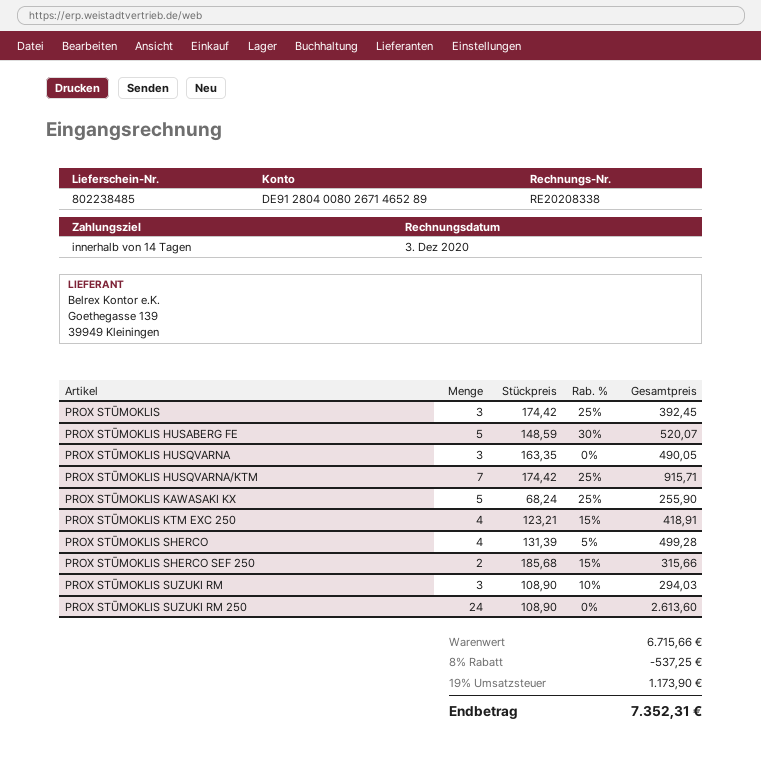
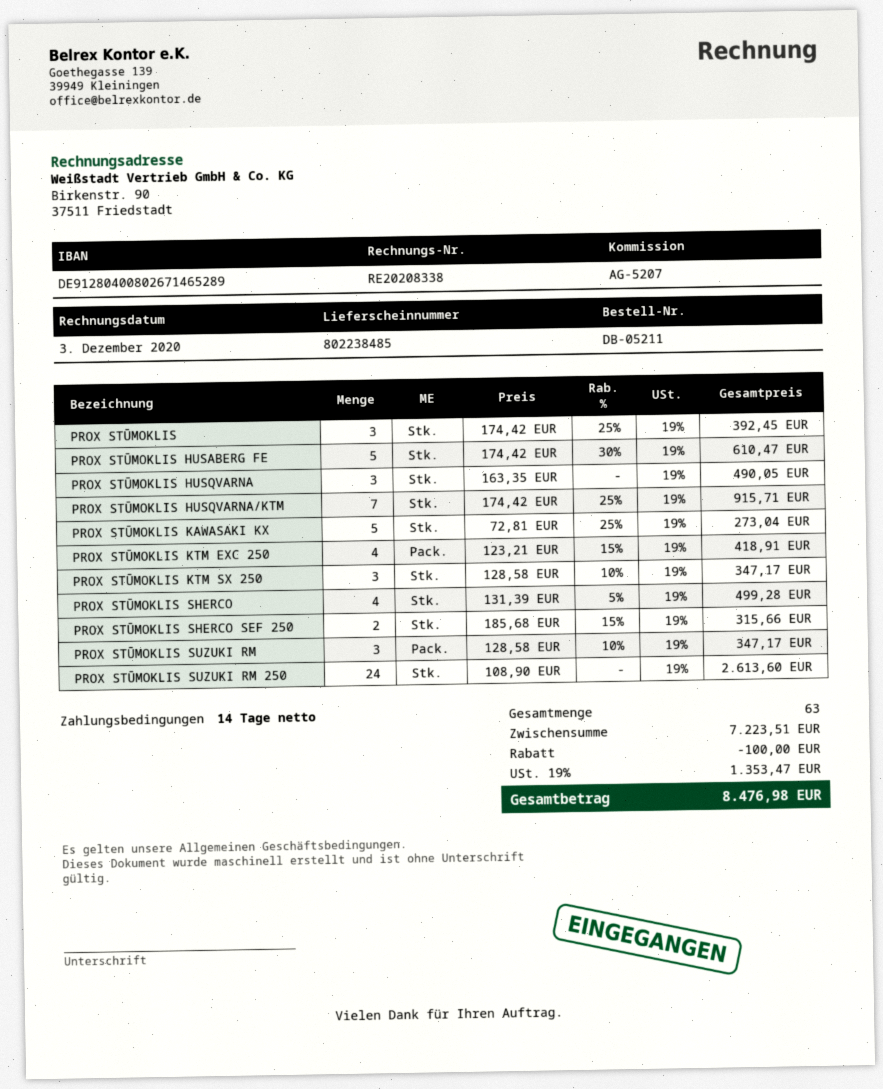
PROX STŪMOKLIS HUSABERG FE: 5 x 148.59 - 30% = 520.07 -> 5 x 174.42 - 30% = 610.47
PROX STŪMOKLIS KAWASAKI KX: 5 x 68.24 - 25% = 255.90 -> 5 x 72.81 - 25% = 273.04
PROX STŪMOKLIS SUZUKI RM: 3 x 108.90 - 10% = 294.03 -> 3 x 128.58 - 10% = 347.17
PROX STŪMOKLIS KTM SX 250: none -> 3 x 128.58 - 10% = 347.17
subtotal: 6715.66 -> 7223.51
discount: 537.25 -> 100.00
tax: 19% = 1173.90 -> 19% = 1353.47
total: 7352.31 -> 8476.98

